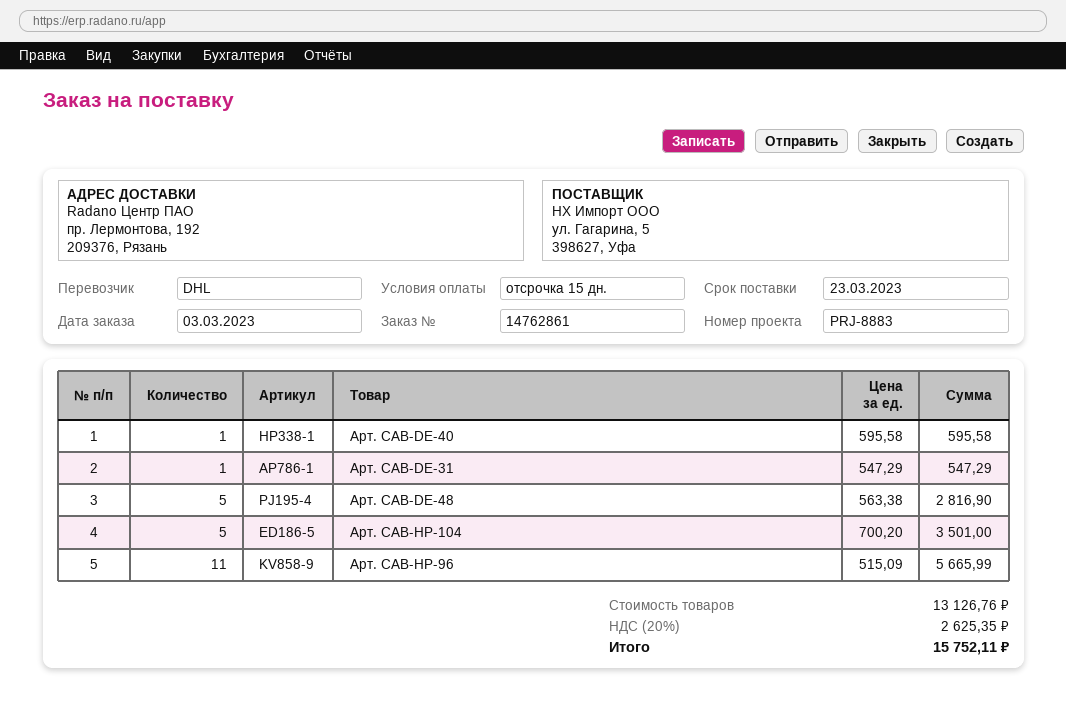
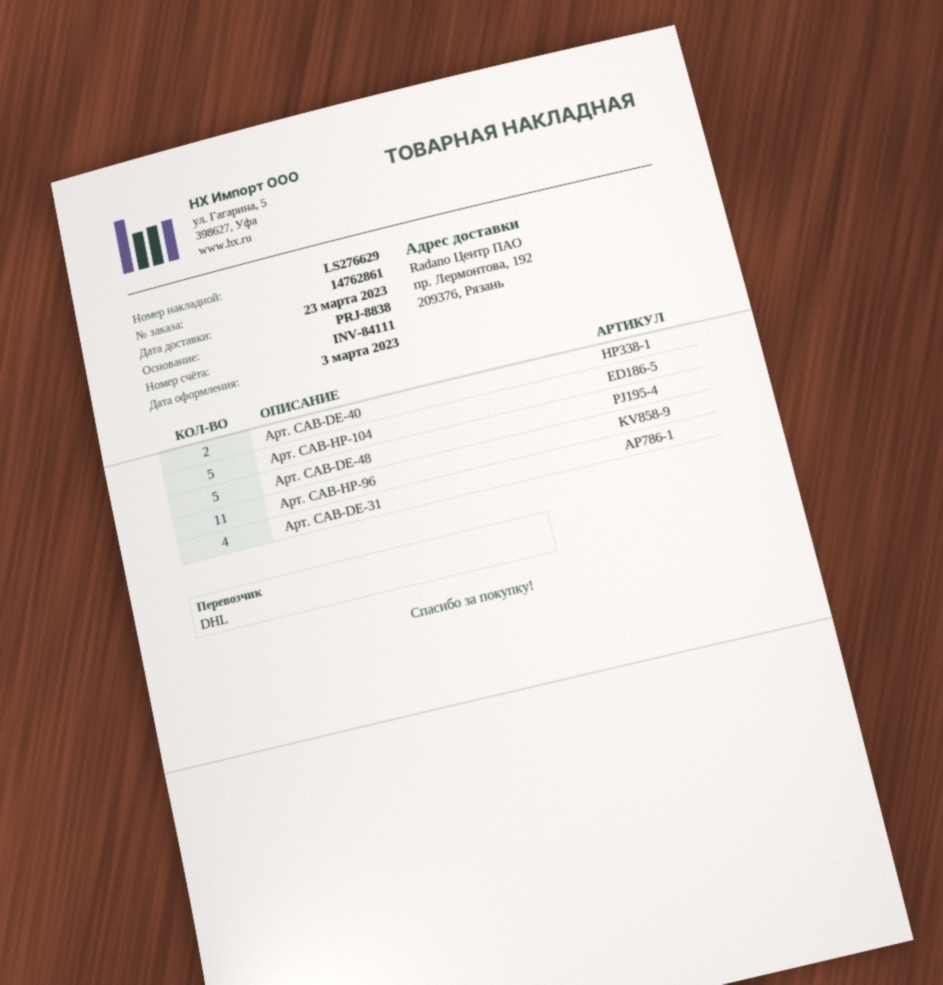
reference: PRJ-8883 -> PRJ-8838
Арт. CAB-DE-40: 1 -> 2
Арт. CAB-DE-31: 1 -> 4

